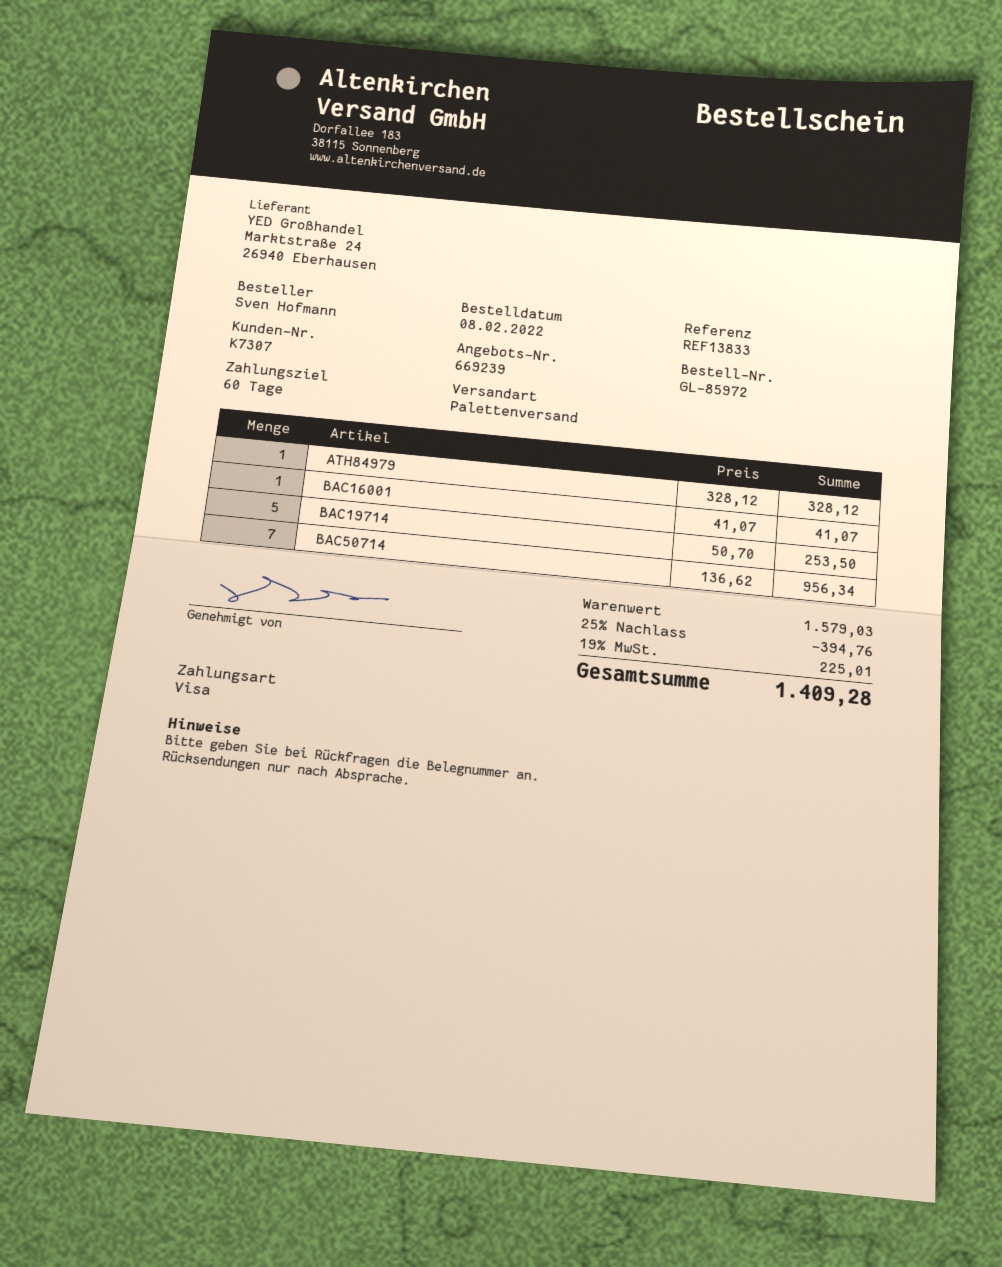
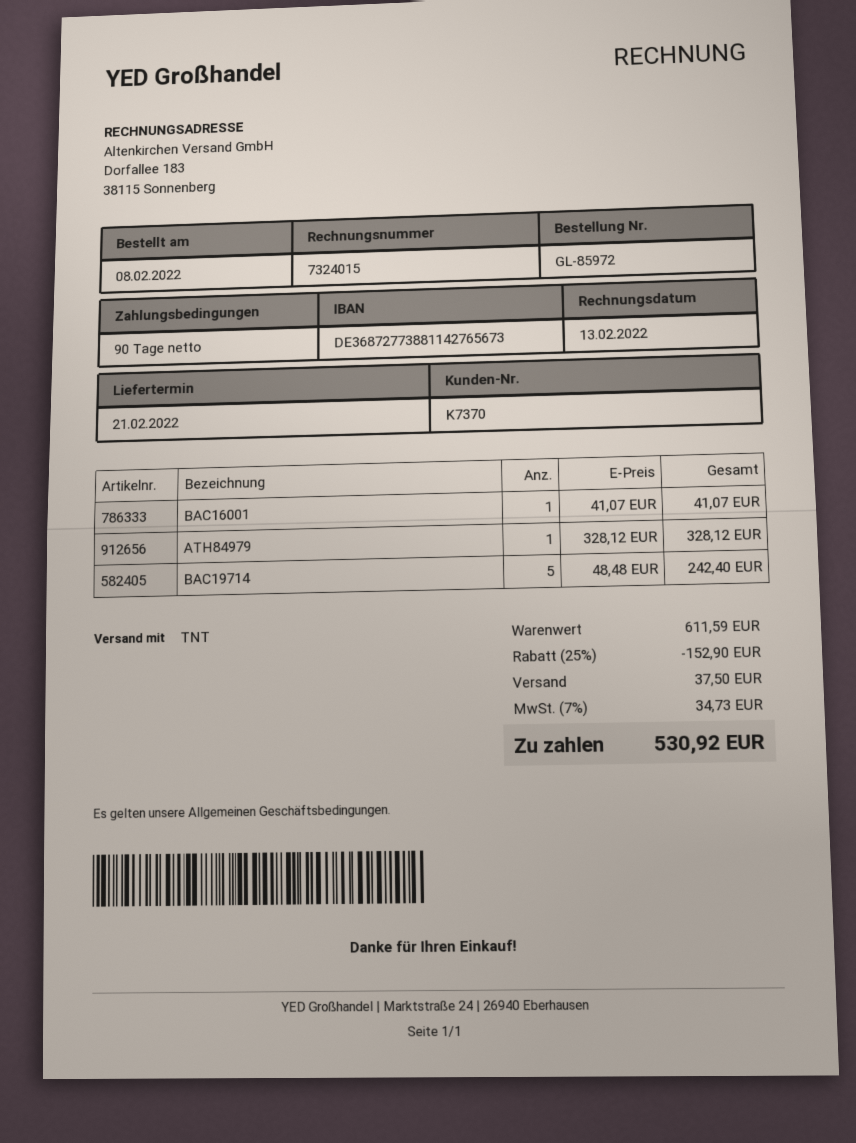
payment terms: 60 days -> 90 days
customer number: K7307 -> K7370
shipping method: pallet freight -> TNT
BAC19714: 5 x 50.70 = 253.50 -> 5 x 48.48 = 242.40
BAC50714: 7 x 136.62 = 956.34 -> none
subtotal: 1579.03 -> 611.59
discount: 25% = 394.76 -> 25% = 152.90
shipping: none -> 37.50
tax: 19% = 225.01 -> 7% = 34.73
total: 1409.28 -> 530.92

